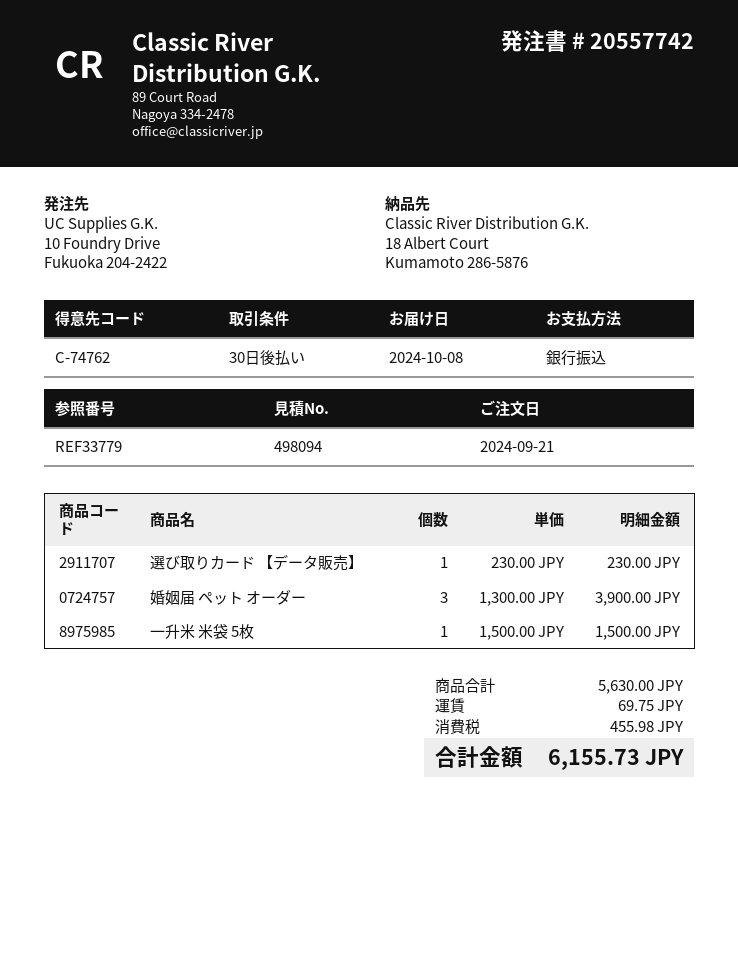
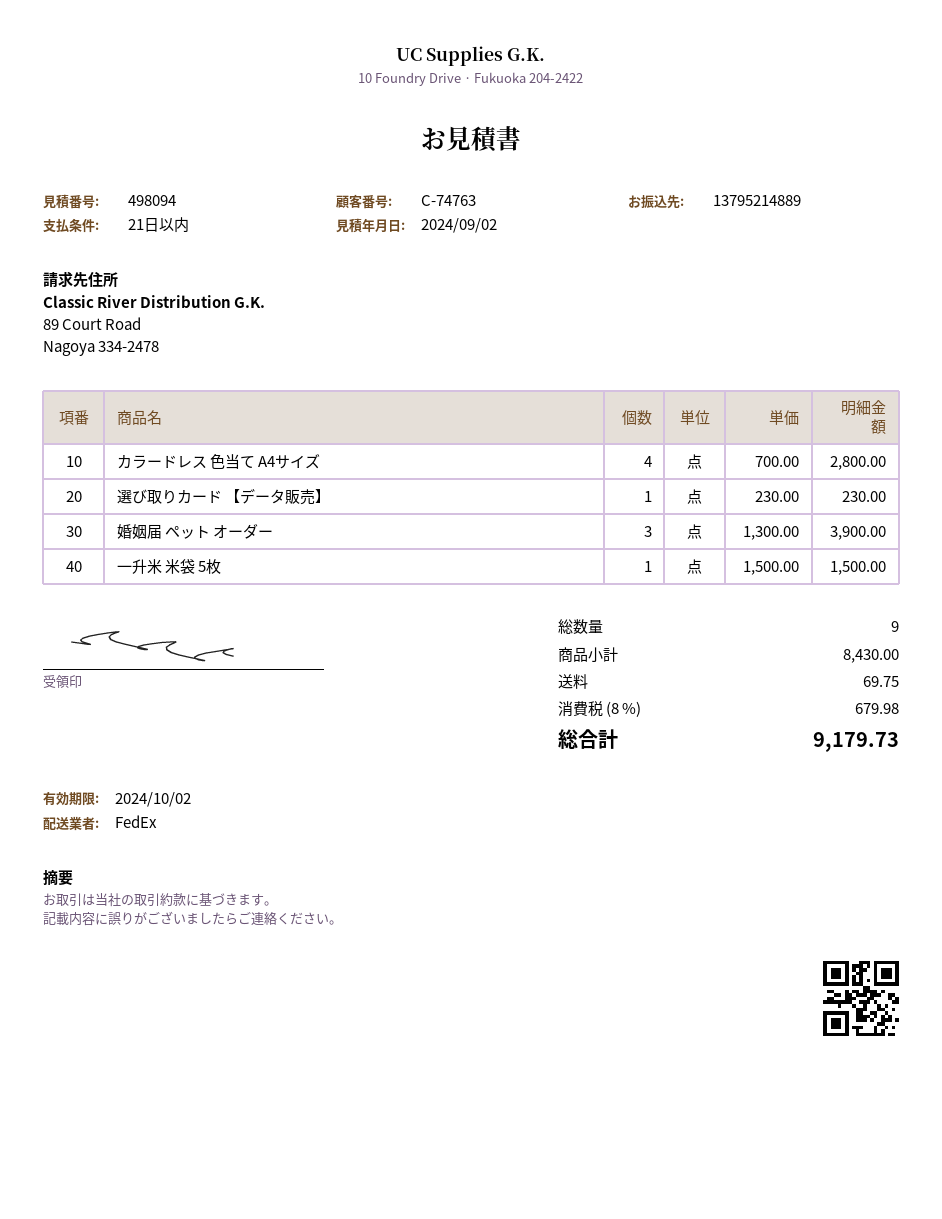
payment terms: 30 days -> 21 days
customer number: C-74762 -> C-74763
カラードレス 色当て A4サイズ: none -> 4 x 700.00 = 2800.00
subtotal: 5630.00 -> 8430.00
tax: 455.98 -> 679.98
total: 6155.73 -> 9179.73

